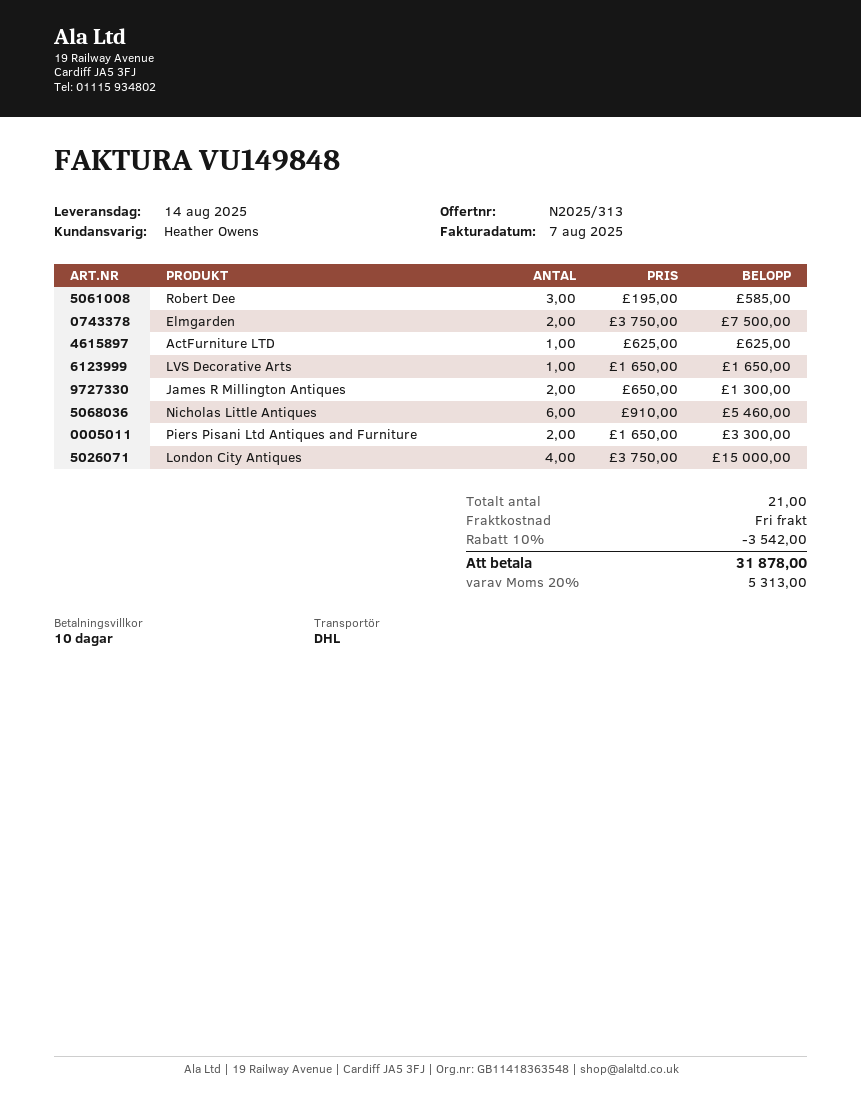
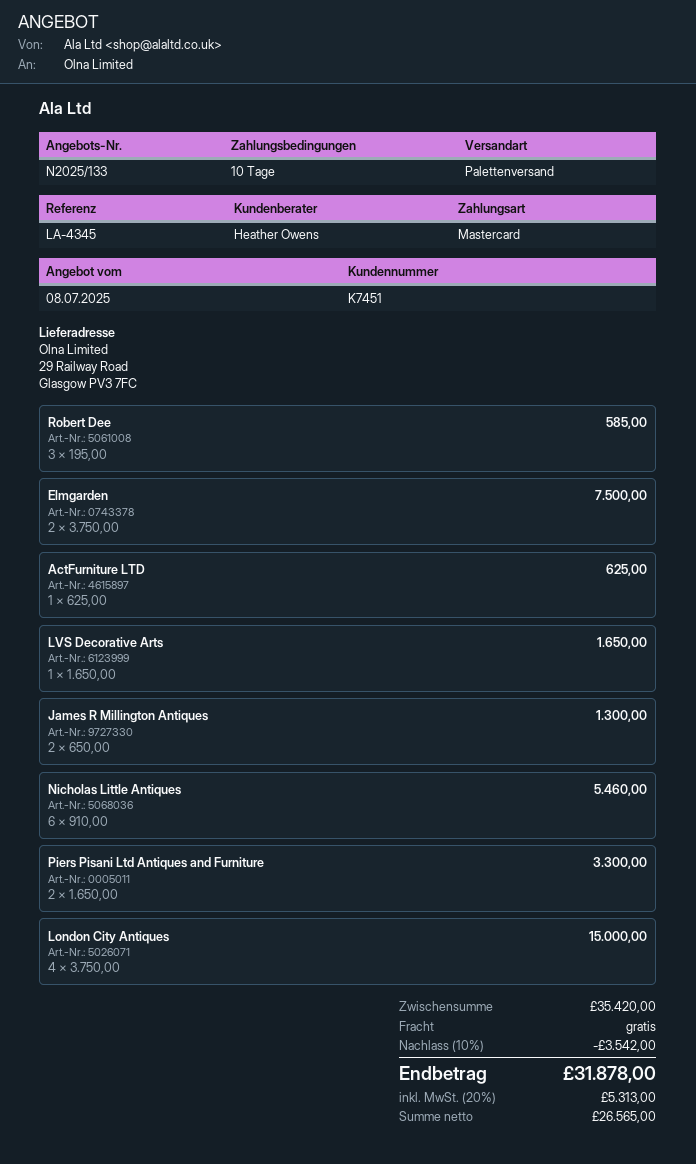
quote number: N2025/313 -> N2025/133
shipping method: DHL -> pallet freight

